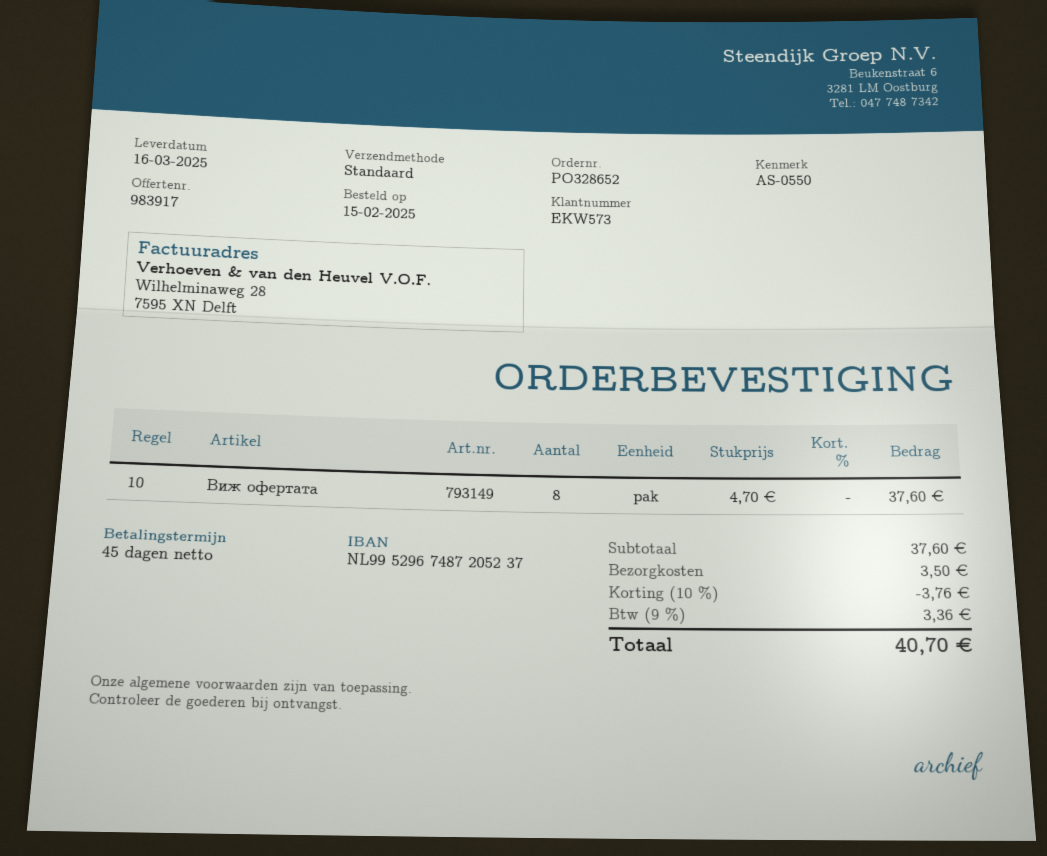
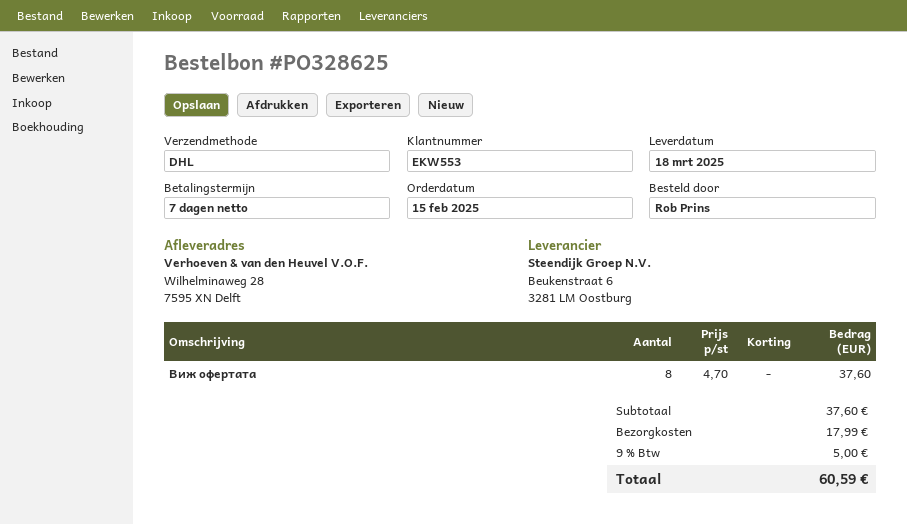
order number: PO328652 -> PO328625
delivery date: 2025-03-16 -> 2025-03-18
payment terms: 45 days -> 7 days
customer number: EKW573 -> EKW553
shipping method: standard -> DHL
discount: 10% = 3.76 -> none
shipping: 3.50 -> 17.99
tax: 9% = 3.36 -> 9% = 5.00
total: 40.70 -> 60.59

